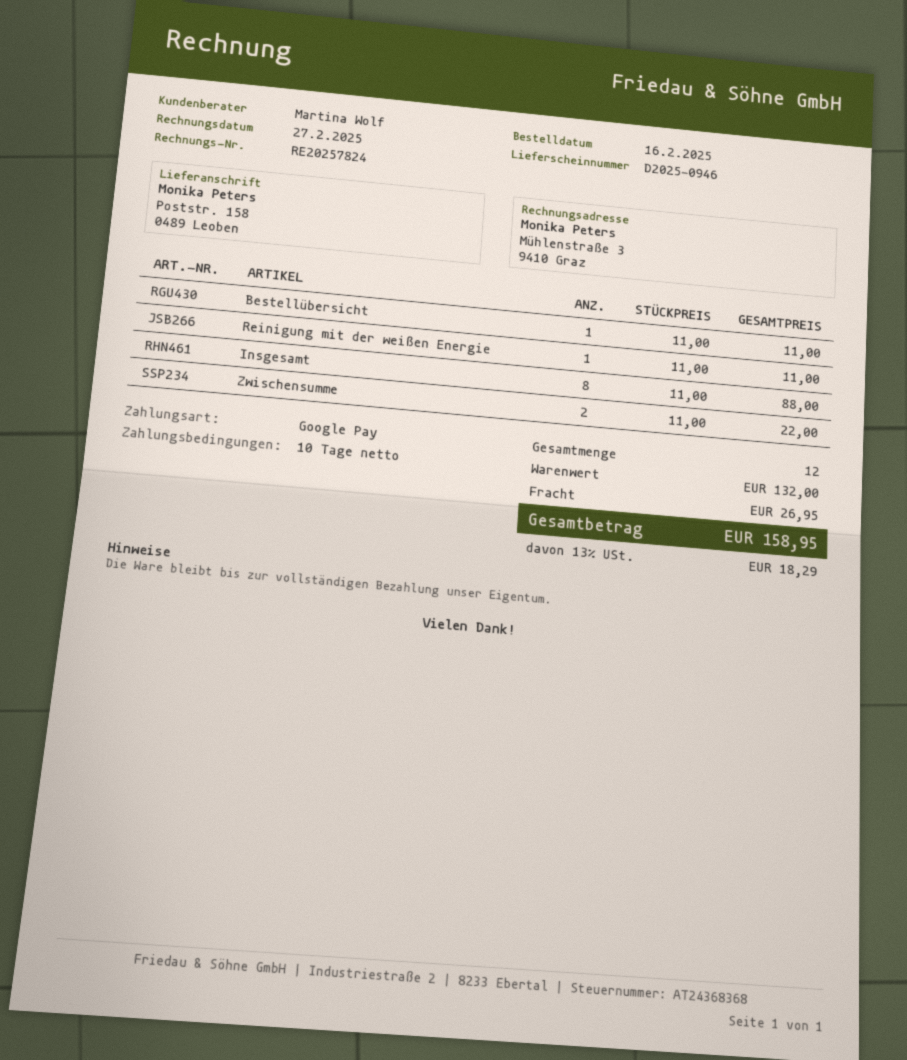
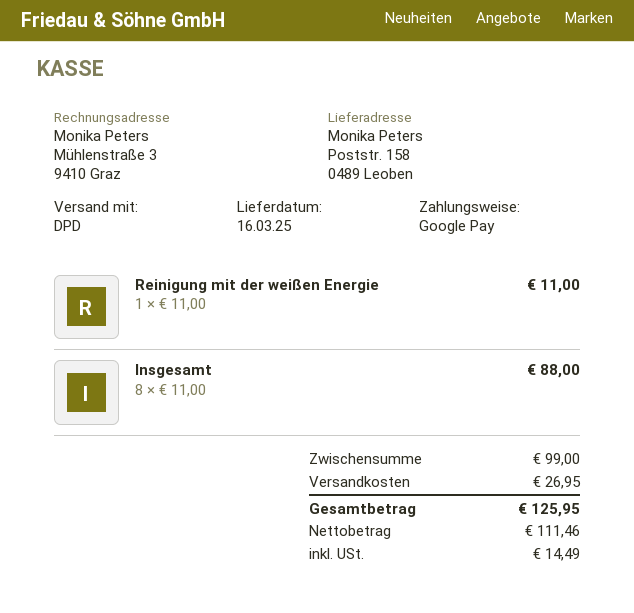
Bestellübersicht: 1 x 11.00 = 11.00 -> none
Zwischensumme: 2 x 11.00 = 22.00 -> none
subtotal: 132.00 -> 99.00
tax: 18.29 -> 14.49
total: 158.95 -> 125.95

